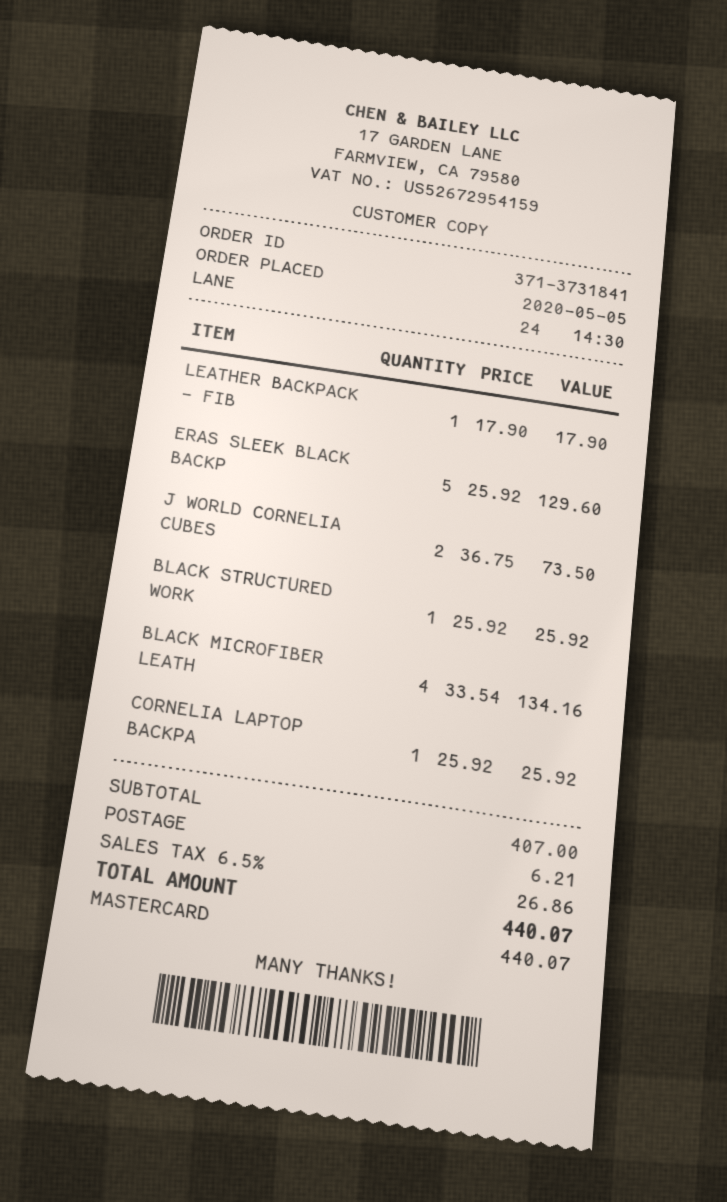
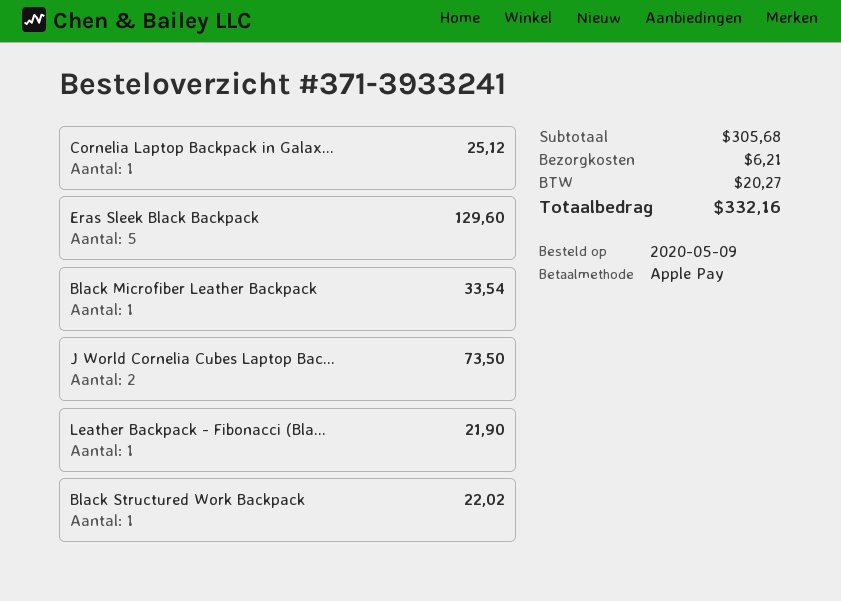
order number: 371-3731841 -> 371-3933241
order date: 2020-05-05 -> 2020-05-09
payment method: Mastercard -> Apple Pay
LEATHER BACKPACK - FIB: 1 for 17.90 -> 1 for 21.90
BLACK STRUCTURED WORK: 1 for 25.92 -> 1 for 22.02
BLACK MICROFIBER LEATH: 4 for 134.16 -> 1 for 33.54
CORNELIA LAPTOP BACKPA: 1 for 25.92 -> 1 for 25.12
subtotal: 407.00 -> 305.68
tax: 26.86 -> 20.27
total: 440.07 -> 332.16

